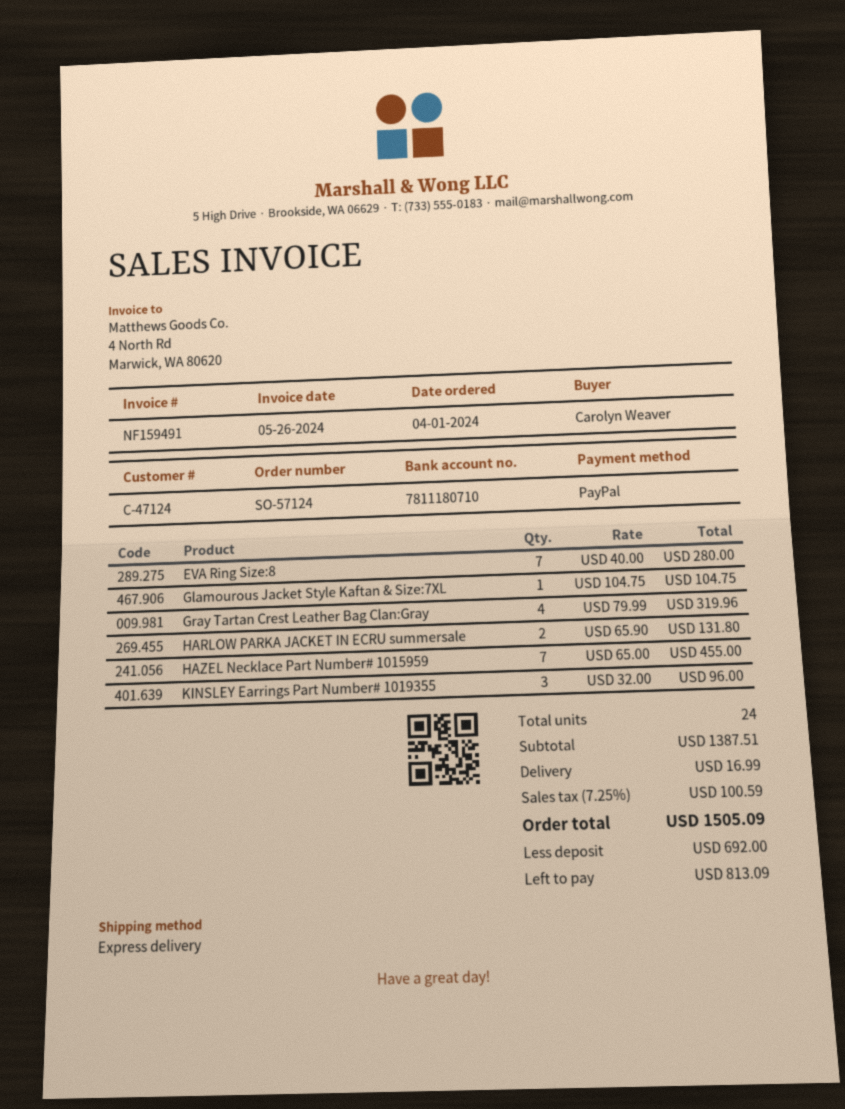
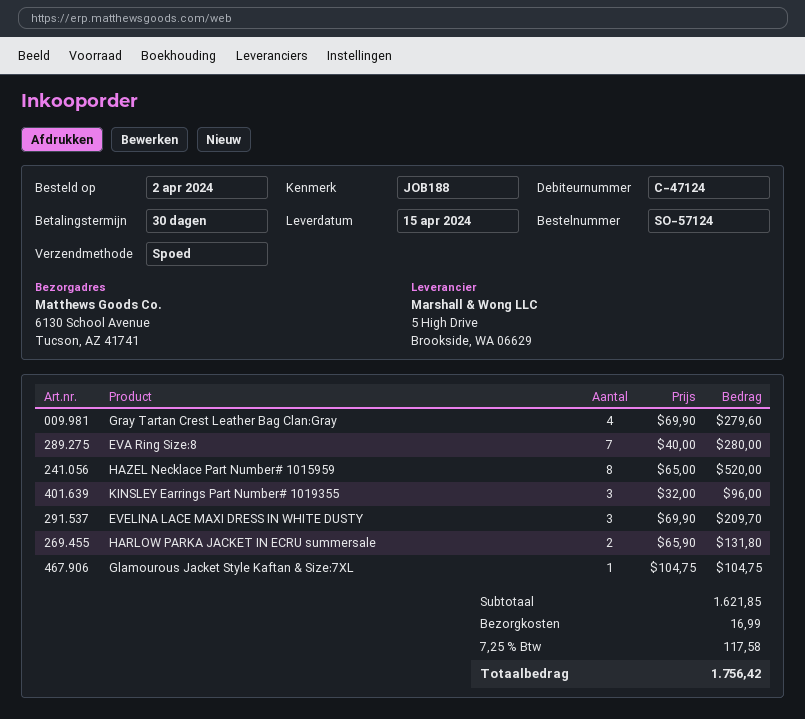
order date: 2024-04-01 -> 2024-04-02
Gray Tartan Crest Leather Bag Clan:Gray: 4 x 79.99 = 319.96 -> 4 x 69.90 = 279.60
HAZEL Necklace Part Number# 1015959: 7 x 65.00 = 455.00 -> 8 x 65.00 = 520.00
EVELINA LACE MAXI DRESS IN WHITE DUSTY: none -> 3 x 69.90 = 209.70
subtotal: 1387.51 -> 1621.85
tax: 7.25% = 100.59 -> 7.25% = 117.58
total: 1505.09 -> 1756.42

